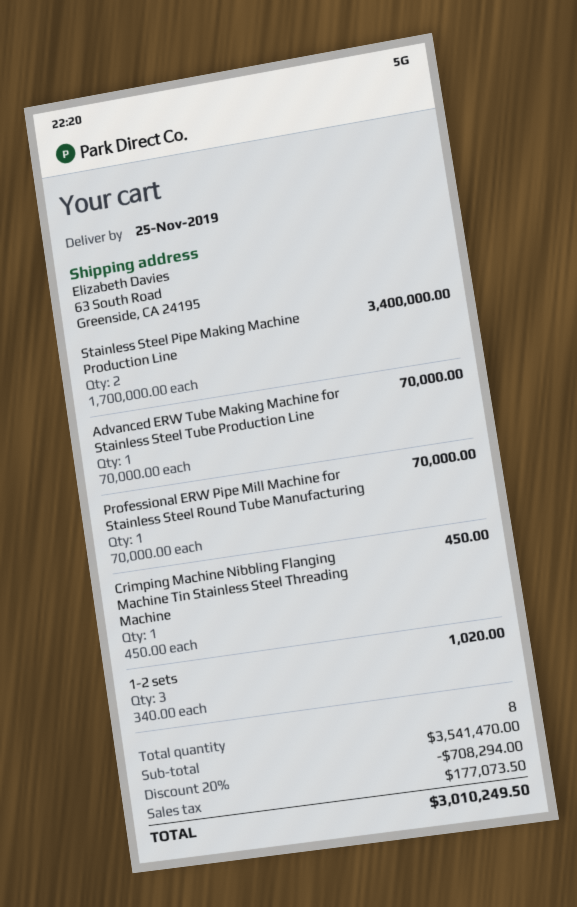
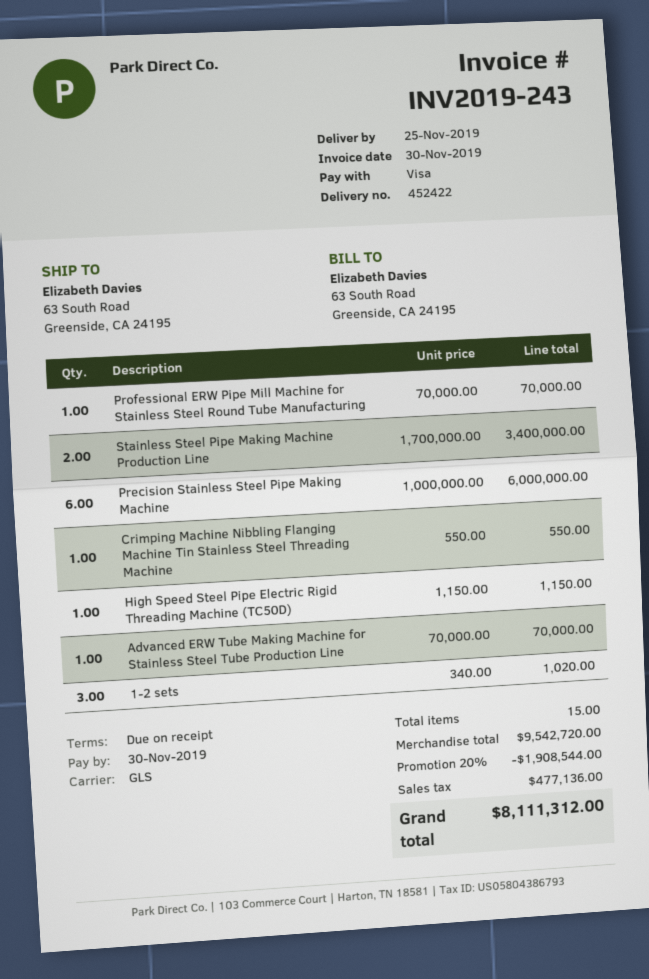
Crimping Machine Nibbling Flanging Machine Tin Stainless Steel Threading Machine: 1 x 450.00 = 450.00 -> 1 x 550.00 = 550.00
Precision Stainless Steel Pipe Making Machine: none -> 6 x 1000000.00 = 6000000.00
High Speed Steel Pipe Electric Rigid Threading Machine (TC50D): none -> 1 x 1150.00 = 1150.00
total quantity: 8 -> 15
subtotal: 3541470.00 -> 9542720.00
discount: 20% = 708294.00 -> 20% = 1908544.00
tax: 177073.50 -> 477136.00
total: 3010249.50 -> 8111312.00

